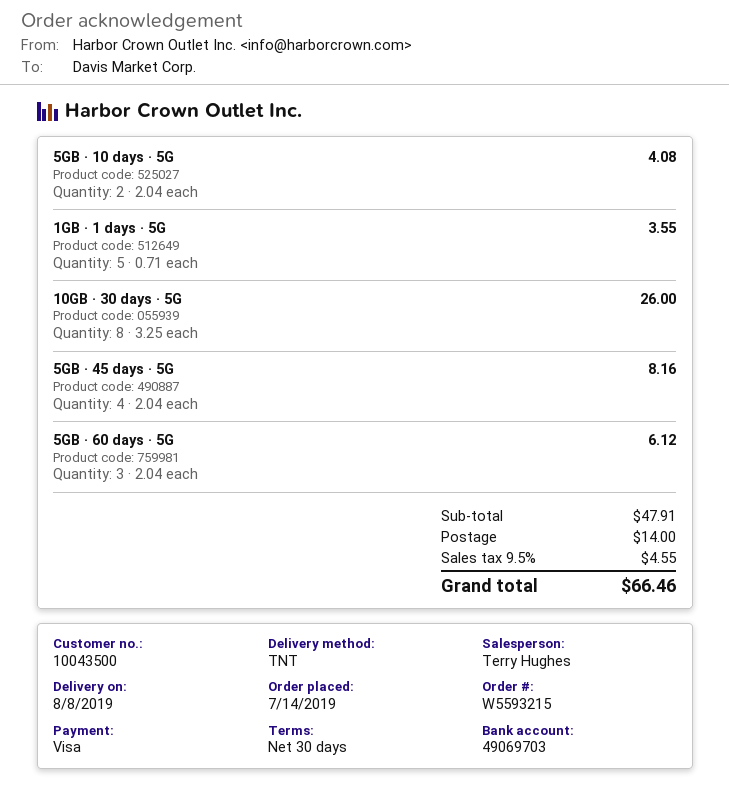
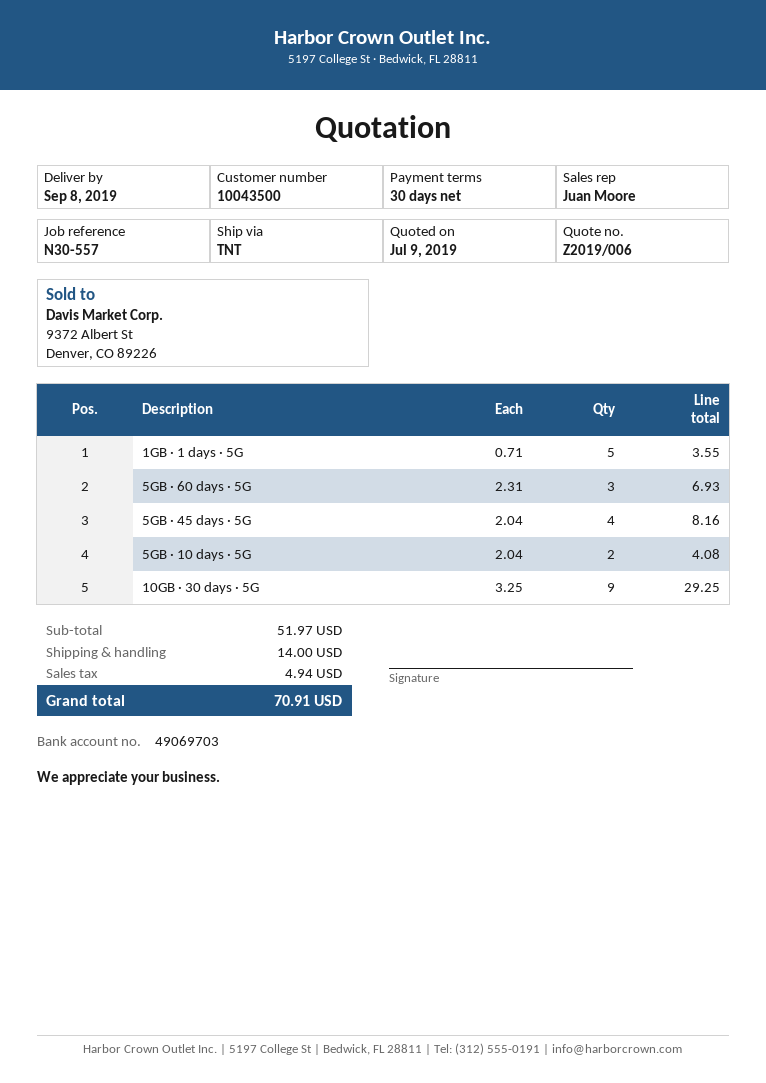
delivery date: 2019-08-08 -> 2019-09-08
sales rep: Terry Hughes -> Juan Moore
10GB · 30 days · 5G: 8 x 3.25 = 26.00 -> 9 x 3.25 = 29.25
5GB · 60 days · 5G: 3 x 2.04 = 6.12 -> 3 x 2.31 = 6.93
subtotal: 47.91 -> 51.97
tax: 4.55 -> 4.94
total: 66.46 -> 70.91

